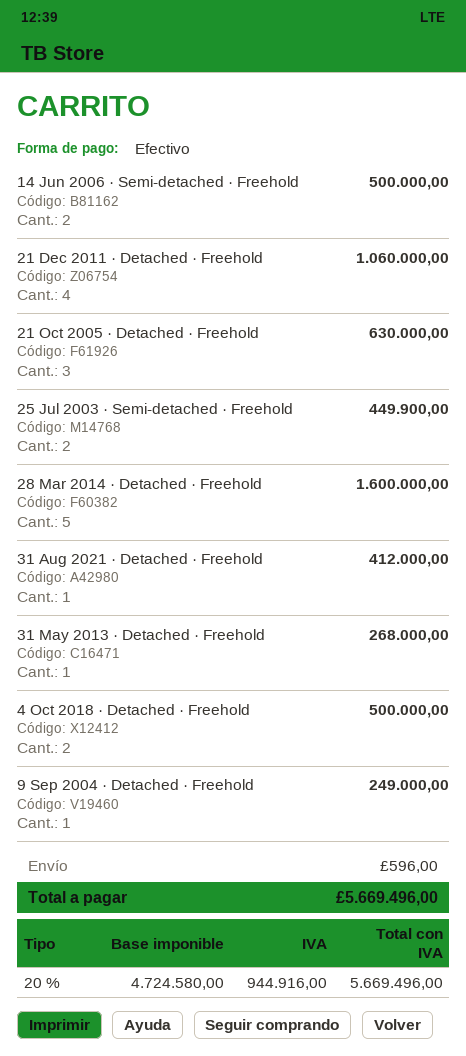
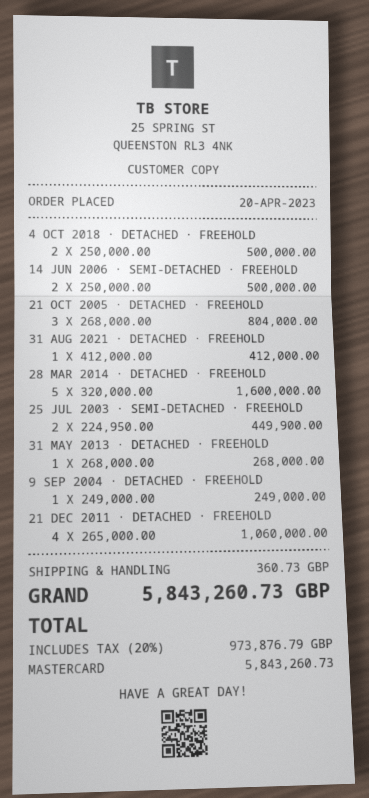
payment method: cash -> Mastercard
21 Oct 2005 · Detached · Freehold: 3 for 630000.00 -> 3 for 804000.00
shipping: 596.00 -> 360.73
tax: 20% = 944916.00 -> 20% = 973876.79
total: 5669496.00 -> 5843260.73

